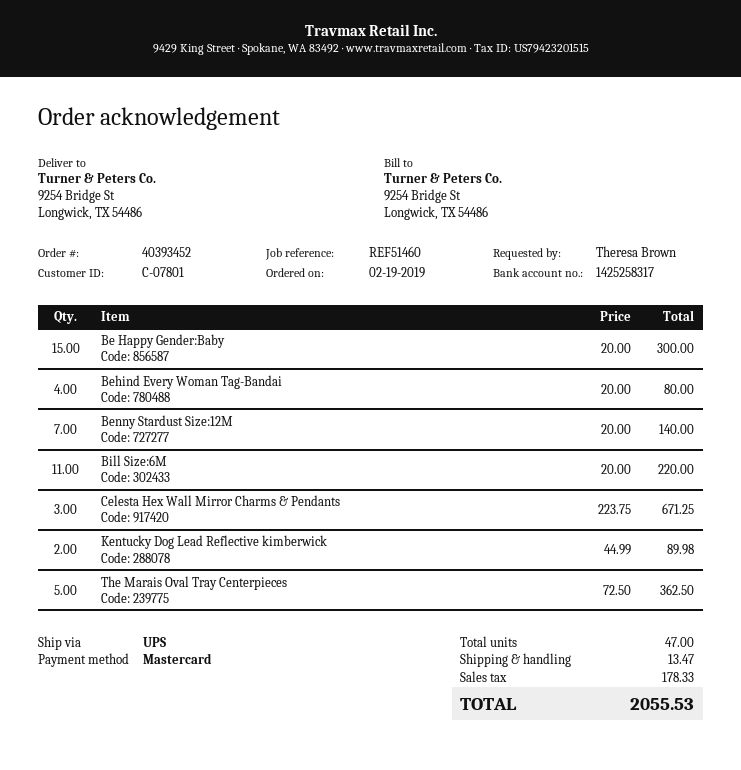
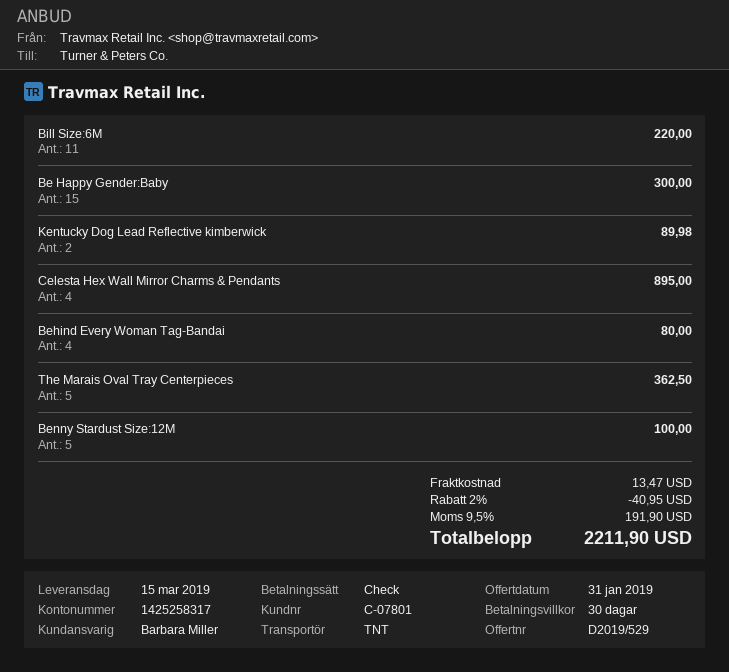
payment method: Mastercard -> cheque
shipping method: UPS -> TNT
Benny Stardust Size:12M: 7 for 140.00 -> 5 for 100.00
Celesta Hex Wall Mirror Charms & Pendants: 3 for 671.25 -> 4 for 895.00
discount: none -> 2% = 40.95
tax: 178.33 -> 191.90
total: 2055.53 -> 2211.90

